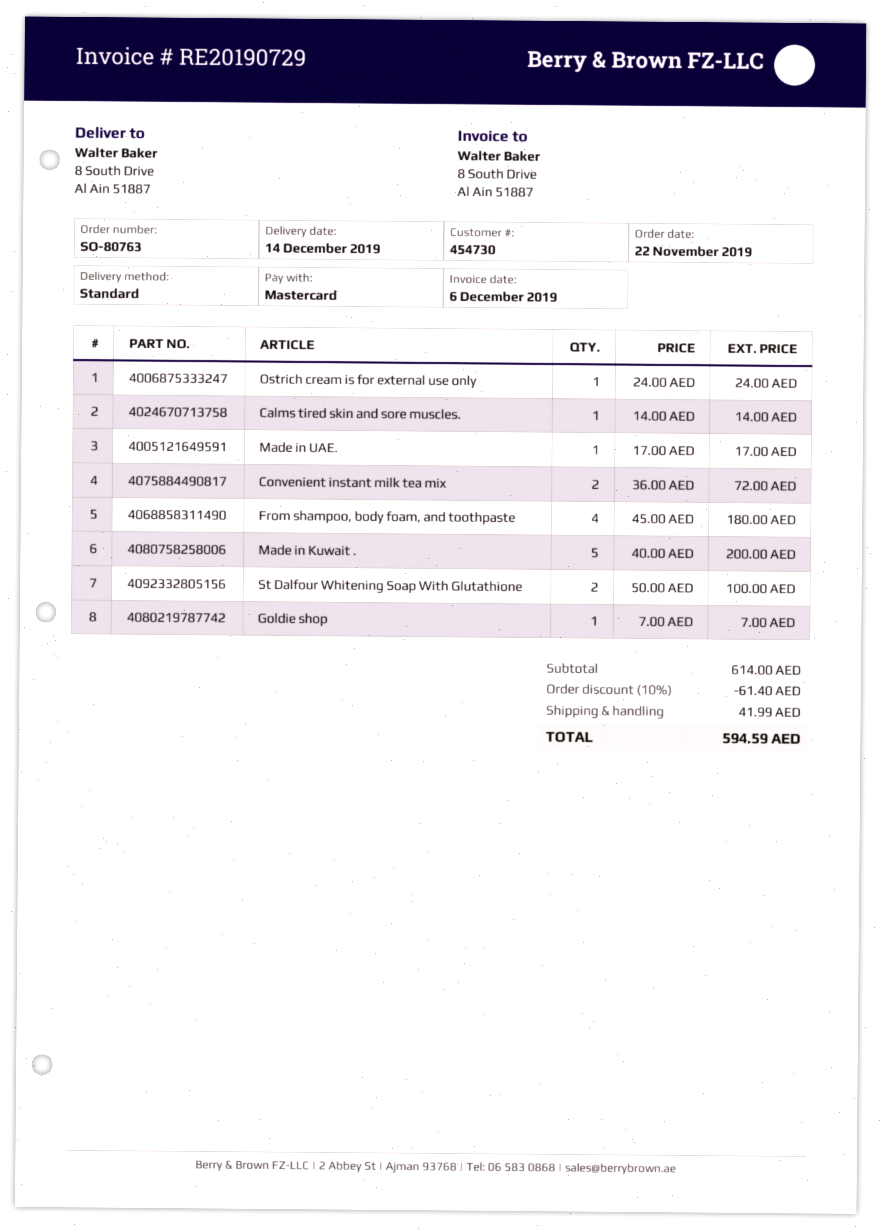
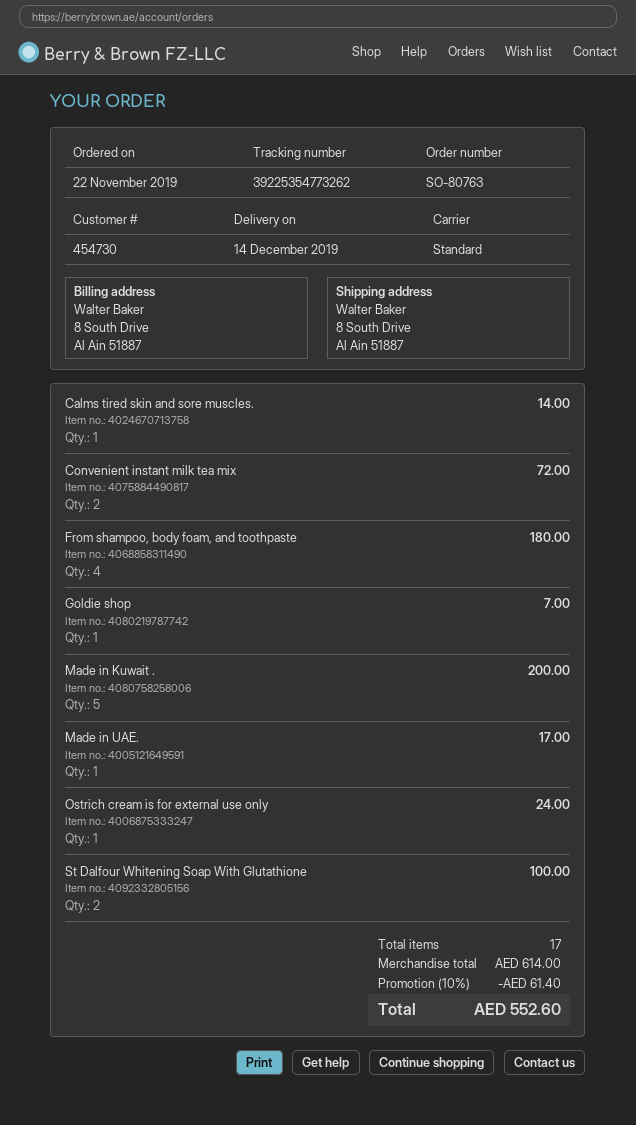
shipping: 41.99 -> none
total: 594.59 -> 552.60

